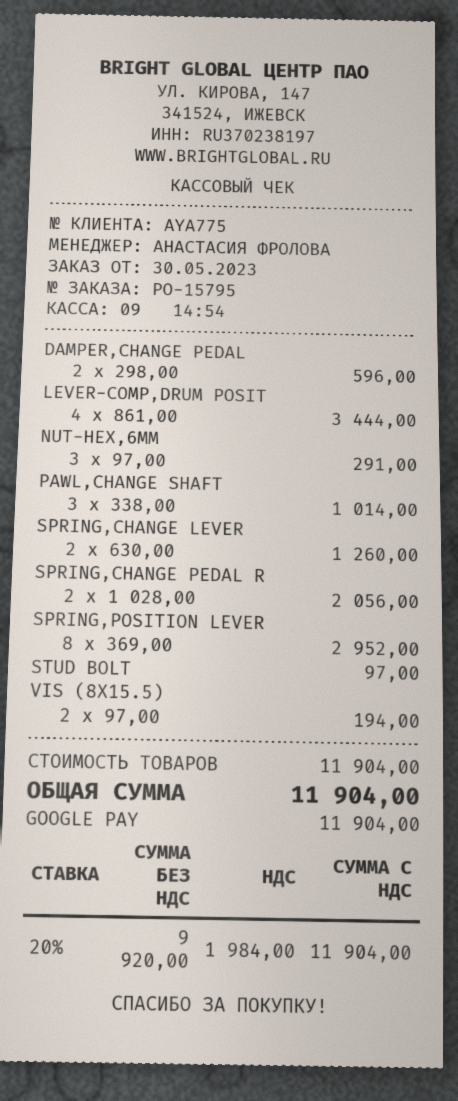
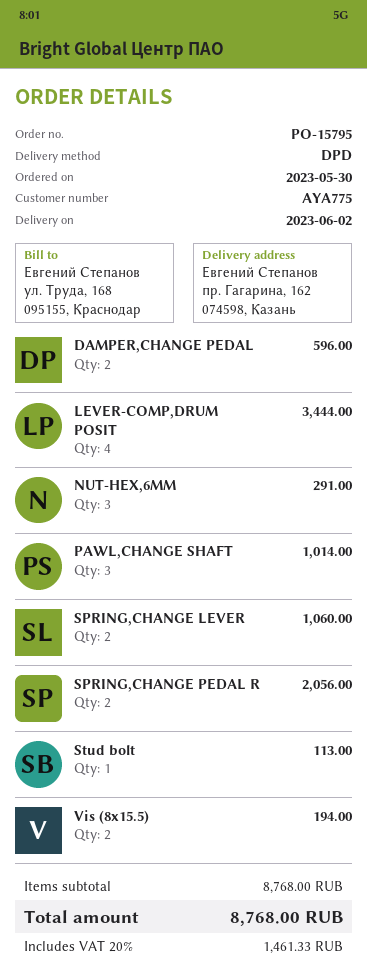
SPRING,CHANGE LEVER: 2 for 1260.00 -> 2 for 1060.00
SPRING,POSITION LEVER: 8 for 2952.00 -> none
STUD BOLT: 1 for 97.00 -> 1 for 113.00
subtotal: 11904.00 -> 8768.00
tax: 20% = 1984.00 -> 20% = 1461.33
total: 11904.00 -> 8768.00

